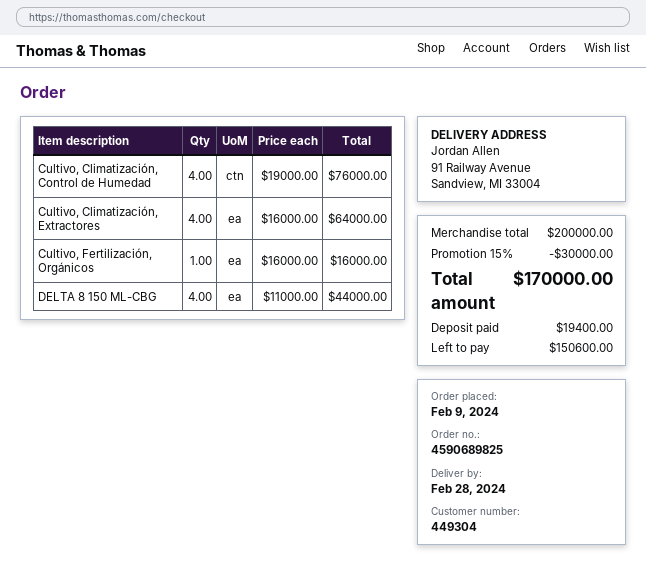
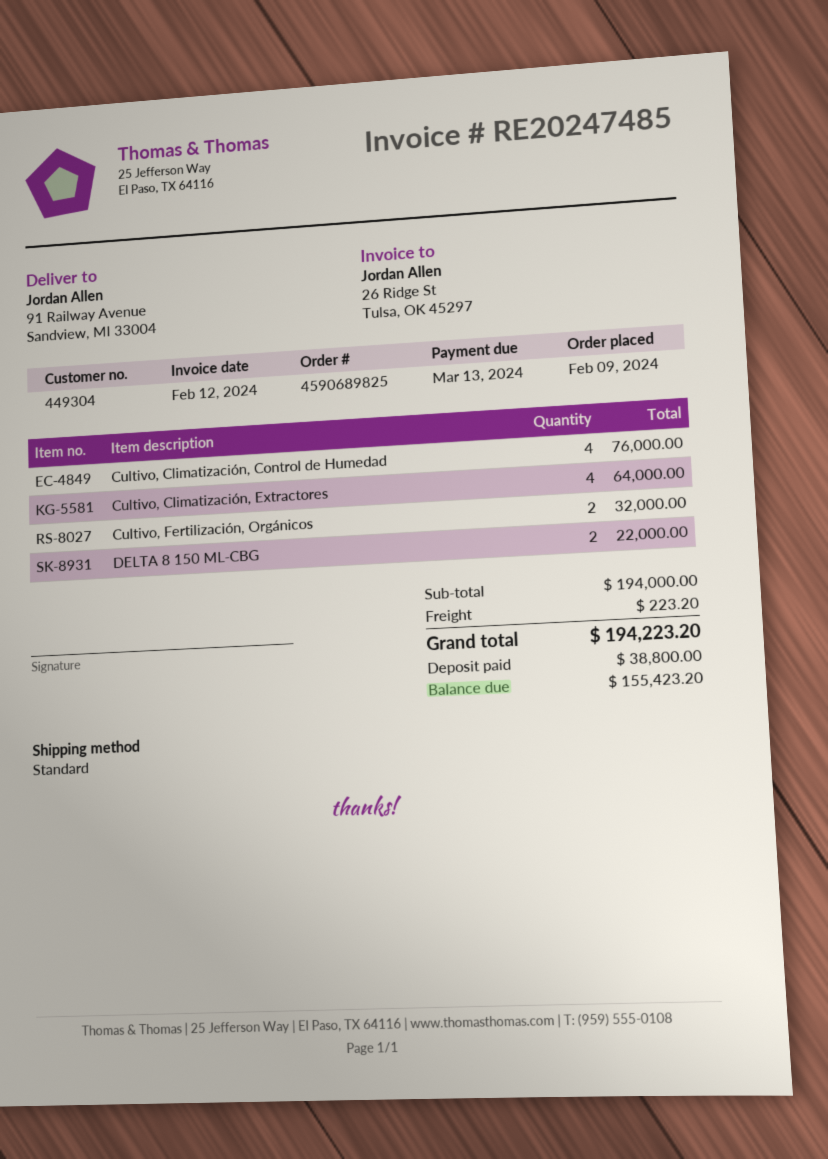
Cultivo, Fertilización, Orgánicos: 1 for 16000.00 -> 2 for 32000.00
DELTA 8 150 ML-CBG: 4 for 44000.00 -> 2 for 22000.00
subtotal: 200000.00 -> 194000.00
discount: 15% = 30000.00 -> none
shipping: none -> 223.20
total: 170000.00 -> 194223.20
deposit: 19400.00 -> 38800.00
balance: 150600.00 -> 155423.20

